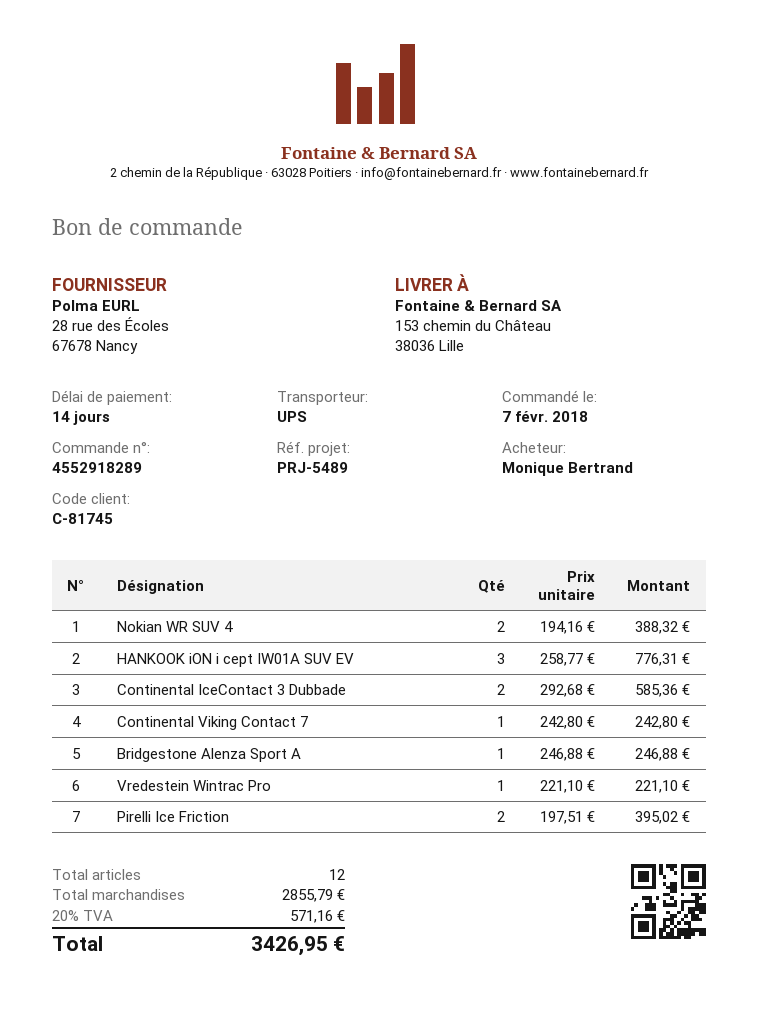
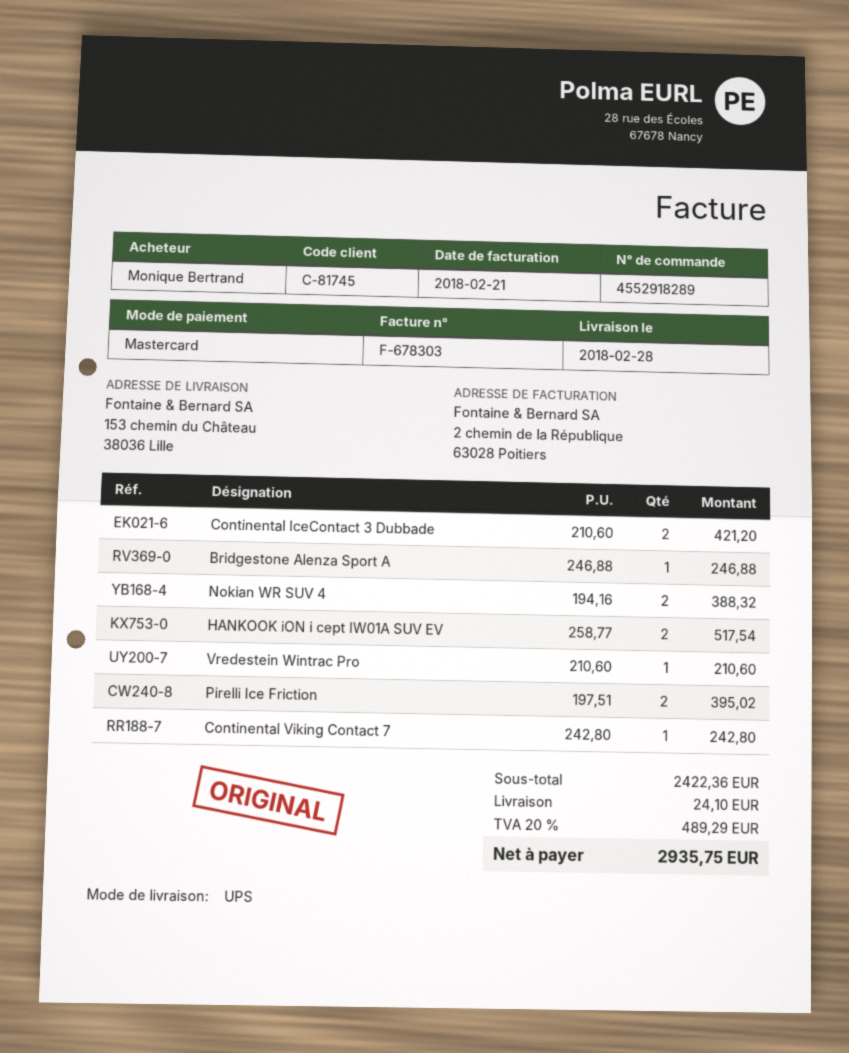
HANKOOK iON i cept IW01A SUV EV: 3 x 258.77 = 776.31 -> 2 x 258.77 = 517.54
Continental IceContact 3 Dubbade: 2 x 292.68 = 585.36 -> 2 x 210.60 = 421.20
Vredestein Wintrac Pro: 1 x 221.10 = 221.10 -> 1 x 210.60 = 210.60
subtotal: 2855.79 -> 2422.36
shipping: none -> 24.10
tax: 20% = 571.16 -> 20% = 489.29
total: 3426.95 -> 2935.75

